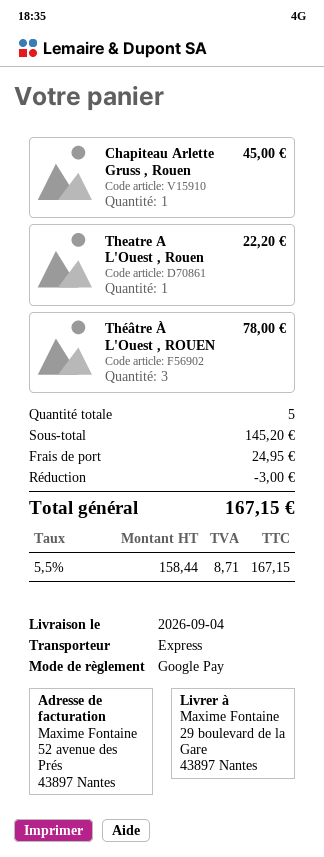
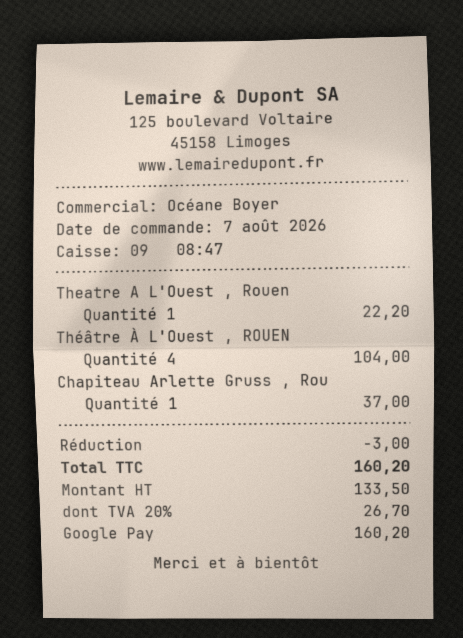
Chapiteau Arlette Gruss , Rouen: 1 for 45.00 -> 1 for 37.00
Théâtre À L'Ouest , ROUEN: 3 for 78.00 -> 4 for 104.00
shipping: 24.95 -> none
net: 158.44 -> 133.50
tax: 5.5% = 8.71 -> 20% = 26.70
total: 167.15 -> 160.20

